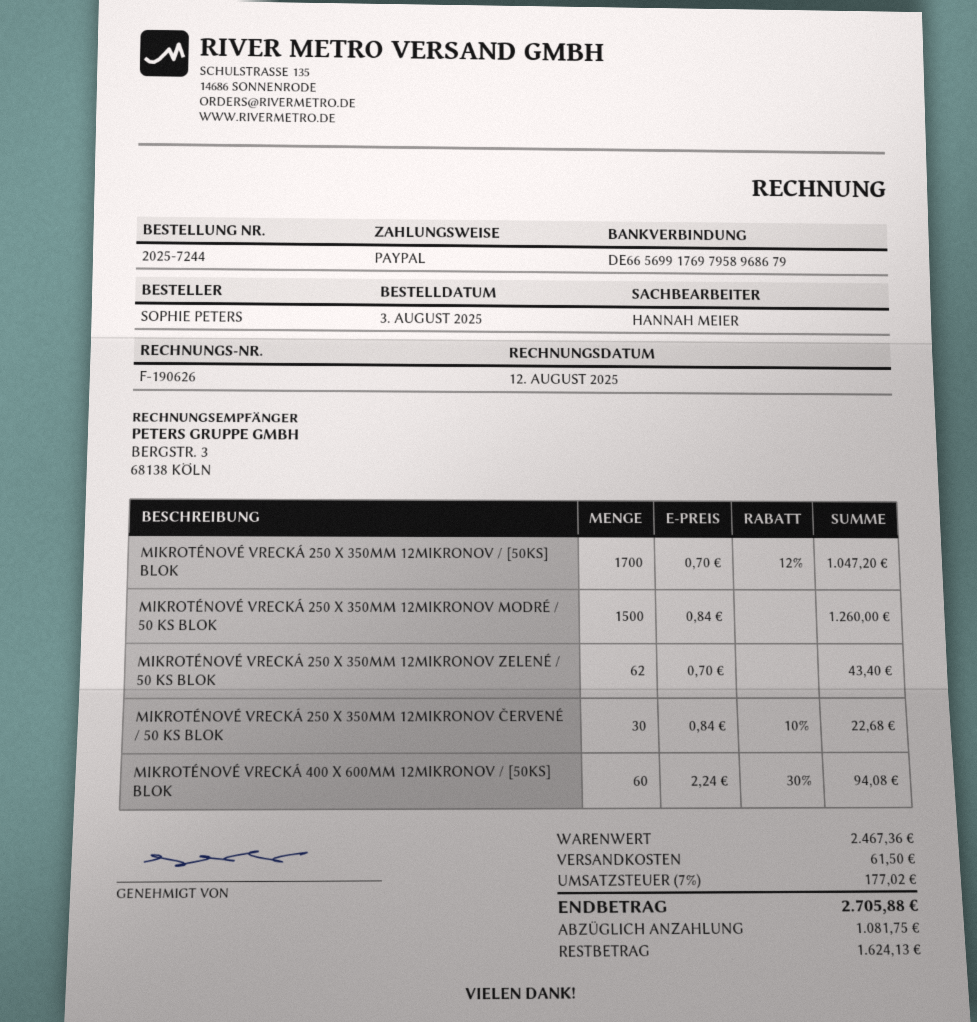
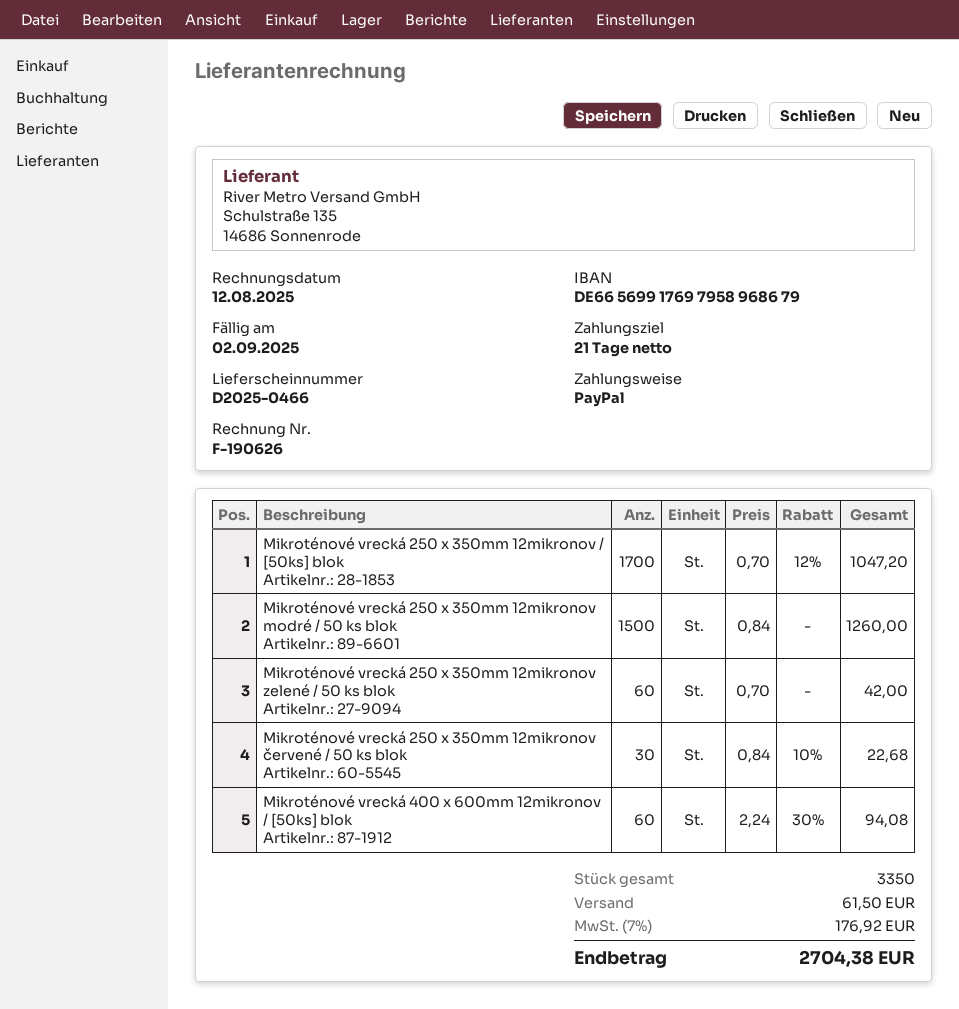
MIKROTÉNOVÉ VRECKÁ 250 X 350MM 12MIKRONOV ZELENÉ / 50 KS BLOK: 62 x 0.70 = 43.40 -> 60 x 0.70 = 42.00
tax: 7% = 177.02 -> 7% = 176.92
total: 2705.88 -> 2704.38

